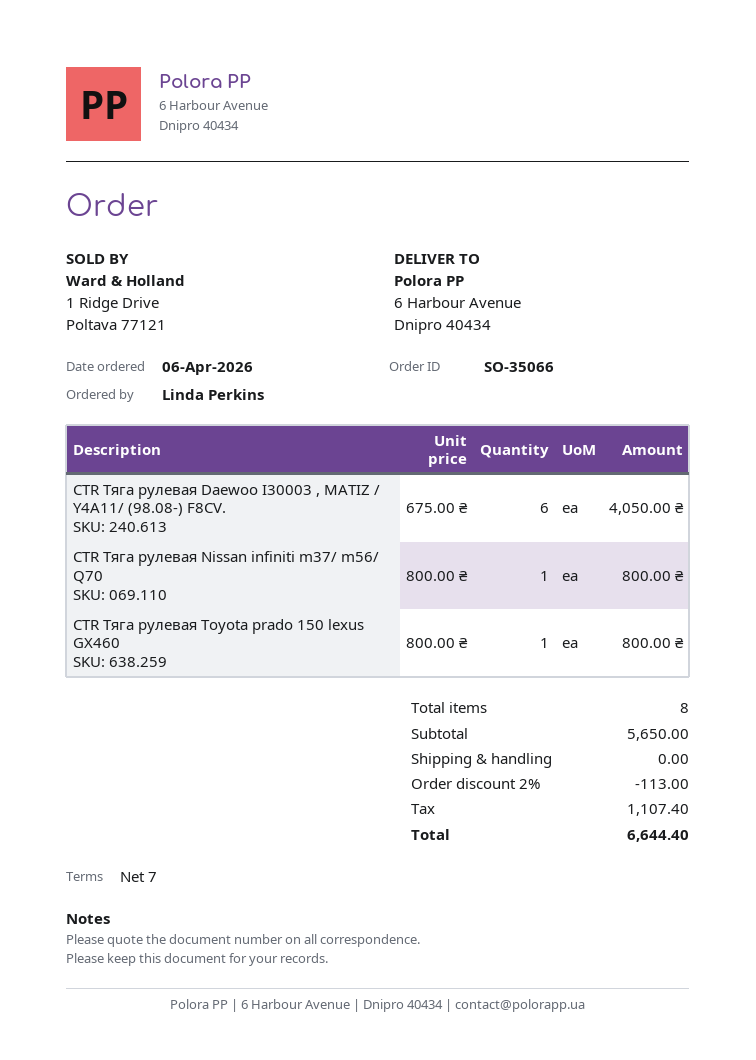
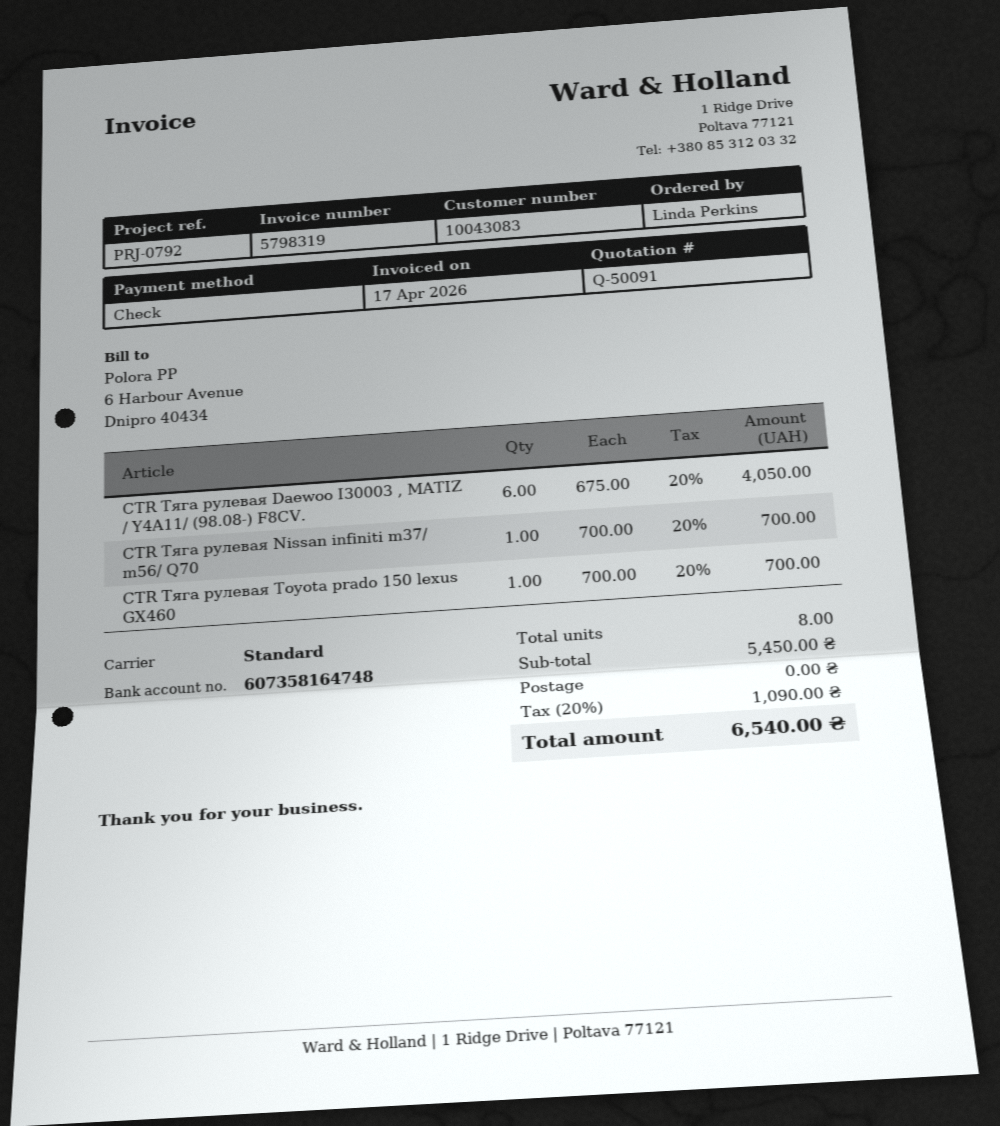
CTR Тяга рулевая Nissan infiniti m37/ m56/ Q70: 1 x 800.00 = 800.00 -> 1 x 700.00 = 700.00
CTR Тяга рулевая Toyota prado 150 lexus GX460: 1 x 800.00 = 800.00 -> 1 x 700.00 = 700.00
subtotal: 5650.00 -> 5450.00
discount: 2% = 113.00 -> none
tax: 1107.40 -> 1090.00
total: 6644.40 -> 6540.00

